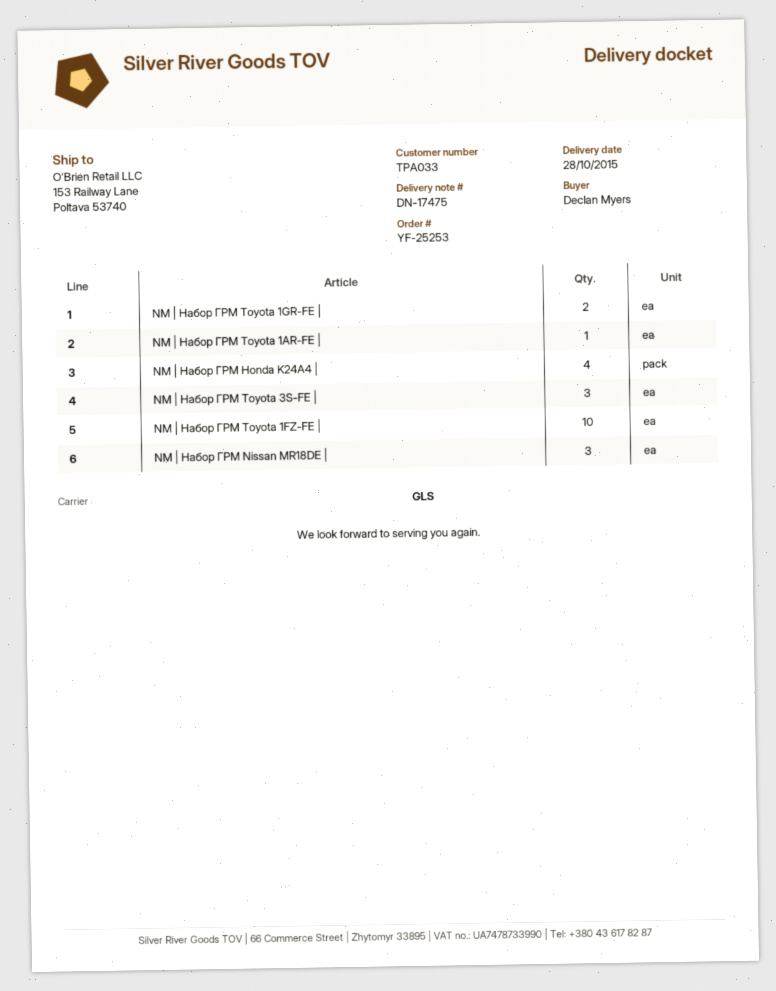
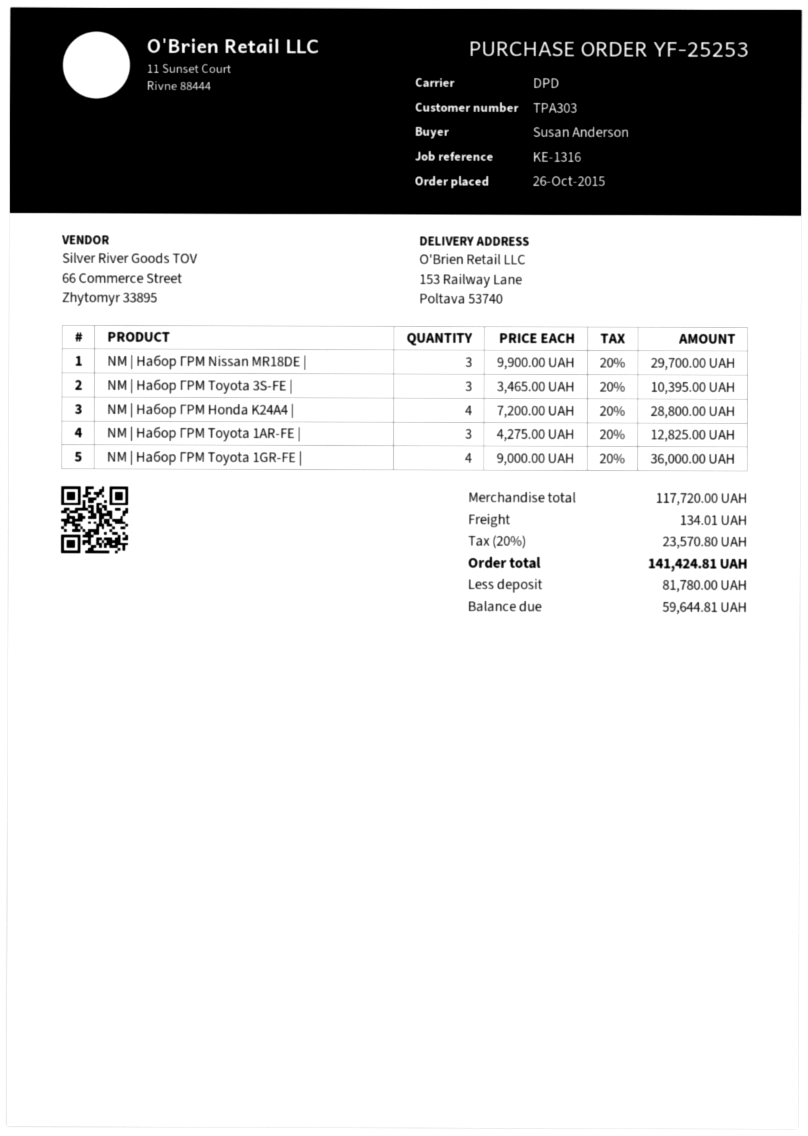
customer number: TPA033 -> TPA303
ordered by: Declan Myers -> Susan Anderson
shipping method: GLS -> DPD
NM | Набор ГРМ Toyota 1GR-FE |: 2 -> 4
NM | Набор ГРМ Toyota 1AR-FE |: 1 -> 3
NM | Набор ГРМ Toyota 1FZ-FE |: 10 -> none

